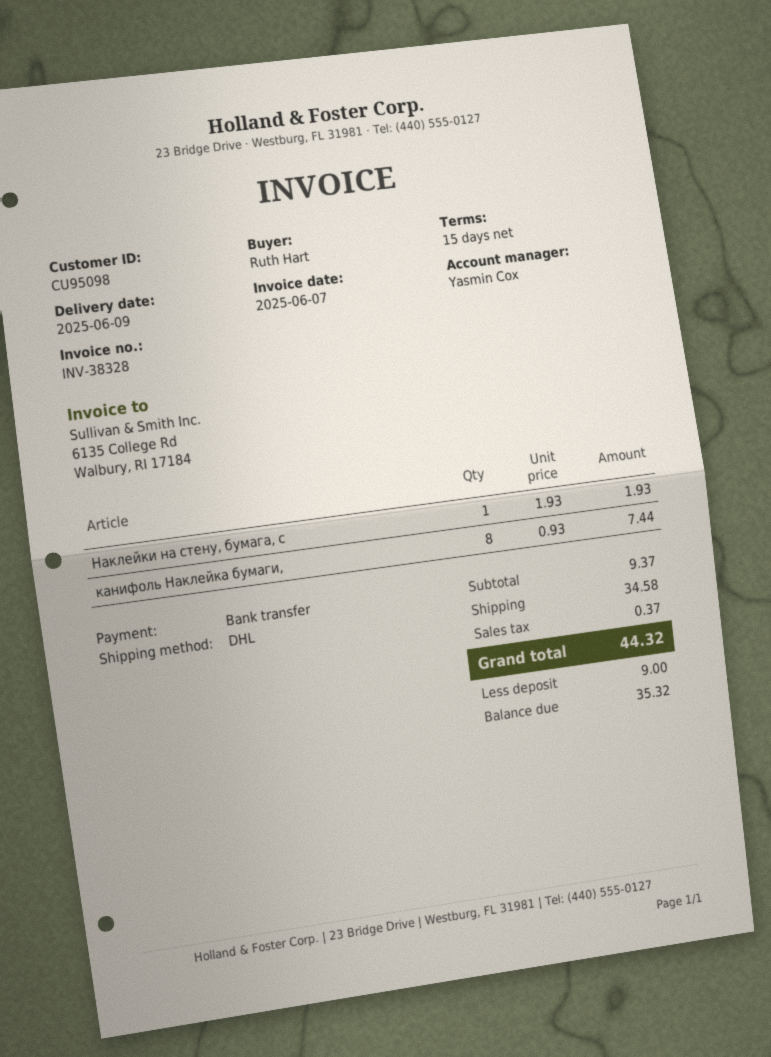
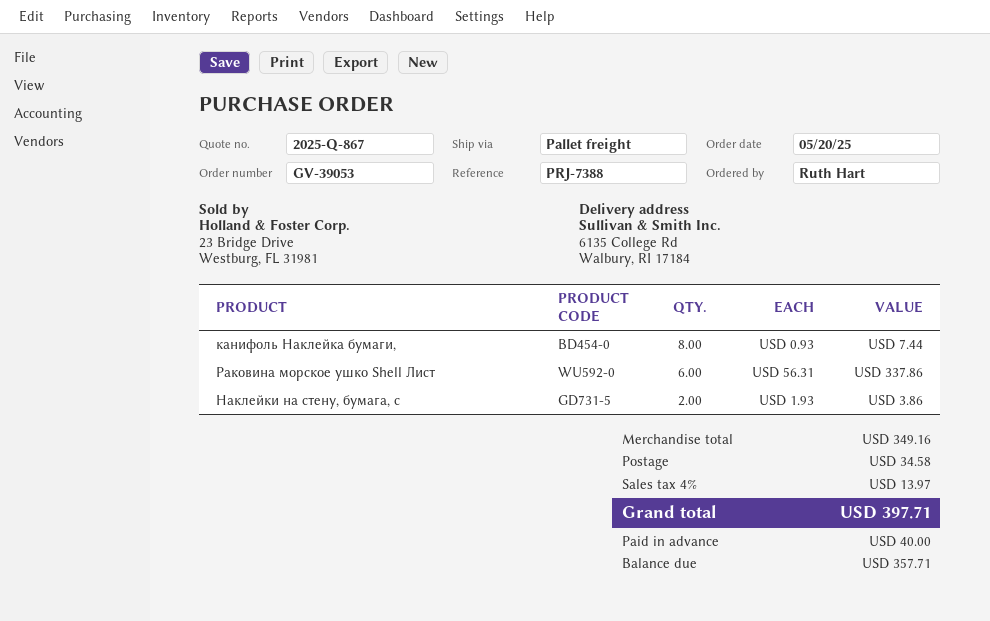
shipping method: DHL -> pallet freight
Наклейки на стену, бумага, с: 1 x 1.93 = 1.93 -> 2 x 1.93 = 3.86
Раковина морское ушко Shell Лист: none -> 6 x 56.31 = 337.86
subtotal: 9.37 -> 349.16
tax: 0.37 -> 13.97
total: 44.32 -> 397.71
deposit: 9.00 -> 40.00
balance: 35.32 -> 357.71

